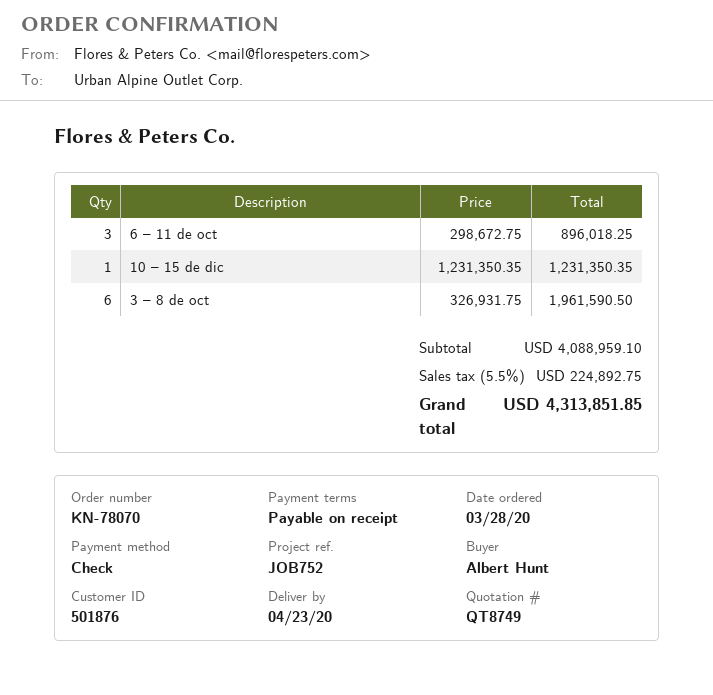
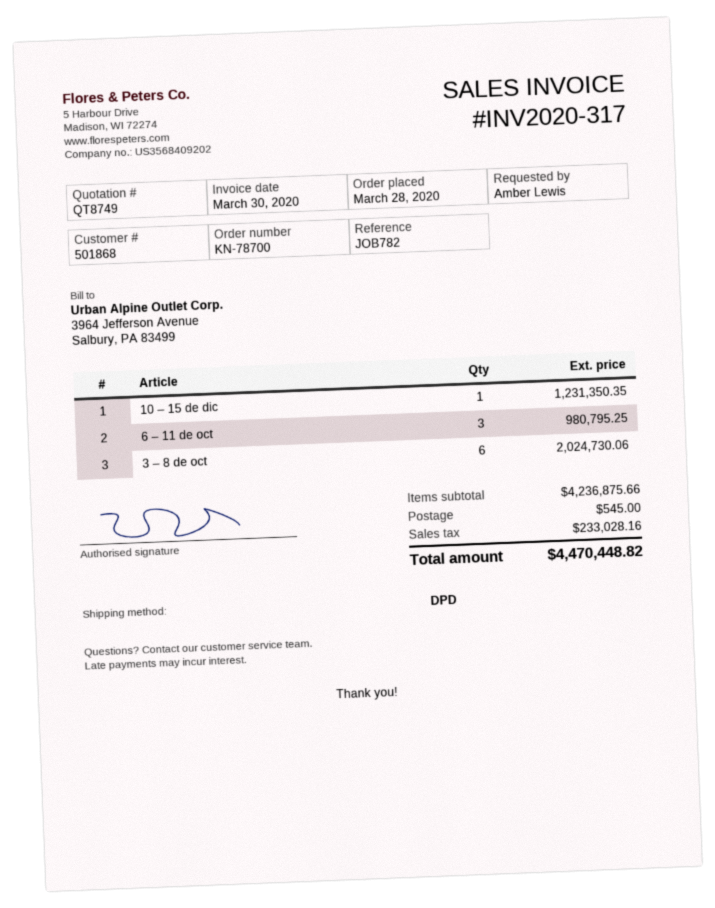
order number: KN-78070 -> KN-78700
customer number: 501876 -> 501868
reference: JOB752 -> JOB782
ordered by: Albert Hunt -> Amber Lewis
6 – 11 de oct: 3 for 896018.25 -> 3 for 980795.25
3 – 8 de oct: 6 for 1961590.50 -> 6 for 2024730.06
subtotal: 4088959.10 -> 4236875.66
shipping: none -> 545.00
tax: 224892.75 -> 233028.16
total: 4313851.85 -> 4470448.82

